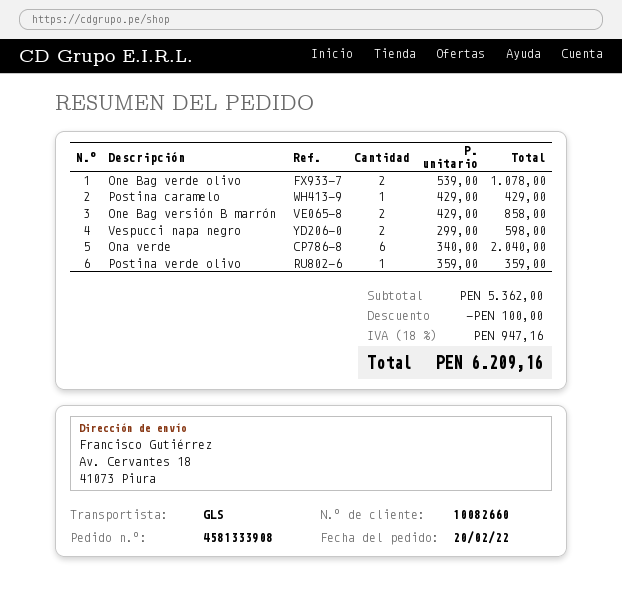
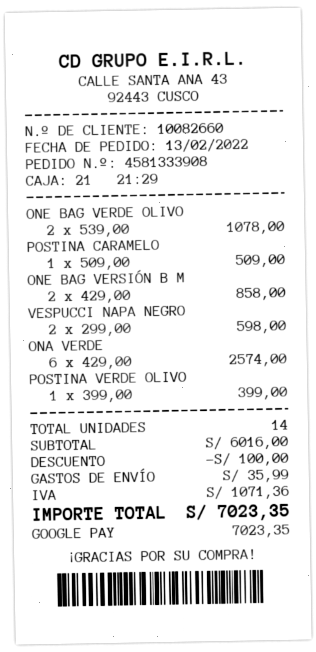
order date: 2022-02-20 -> 2022-02-13
Postina caramelo: 1 x 429.00 = 429.00 -> 1 x 509.00 = 509.00
Ona verde: 6 x 340.00 = 2040.00 -> 6 x 429.00 = 2574.00
Postina verde olivo: 1 x 359.00 = 359.00 -> 1 x 399.00 = 399.00
subtotal: 5362.00 -> 6016.00
shipping: none -> 35.99
tax: 947.16 -> 1071.36
total: 6209.16 -> 7023.35

